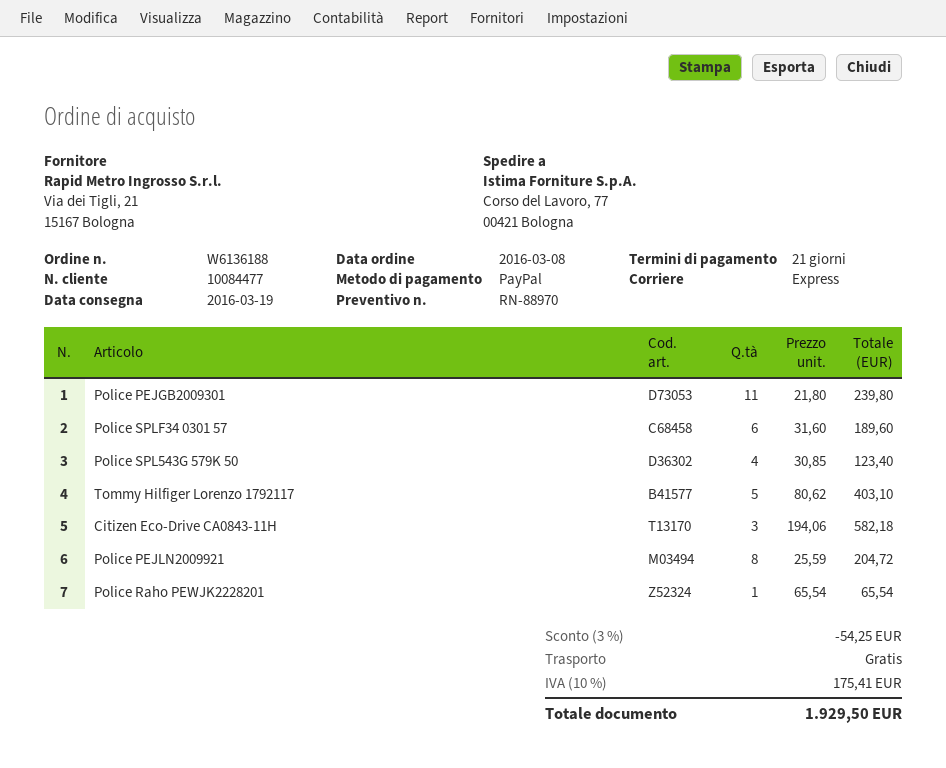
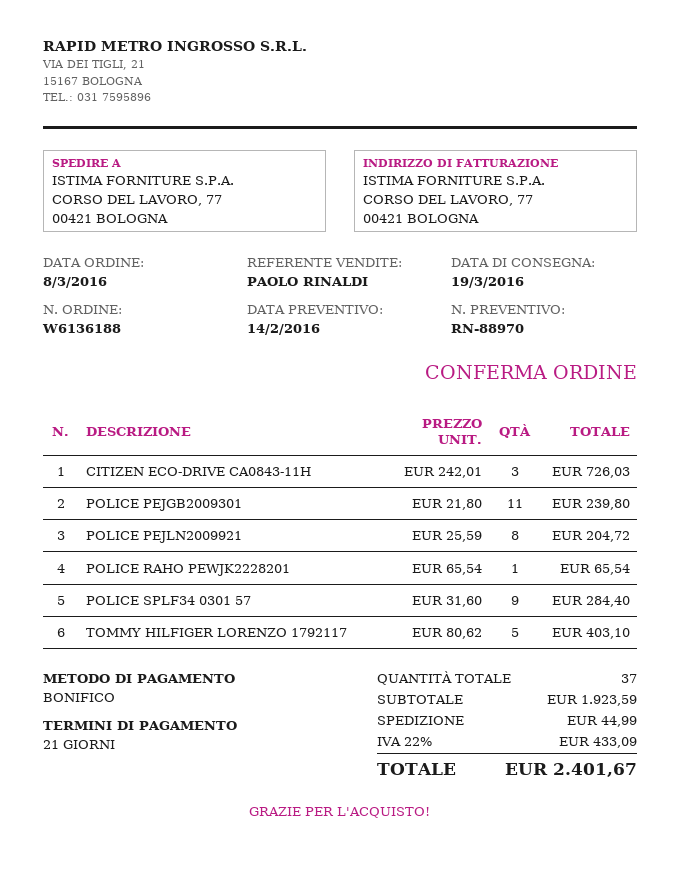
payment method: PayPal -> bank transfer
Police SPLF34 0301 57: 6 x 31.60 = 189.60 -> 9 x 31.60 = 284.40
Police SPL543G 579K 50: 4 x 30.85 = 123.40 -> none
Citizen Eco-Drive CA0843-11H: 3 x 194.06 = 582.18 -> 3 x 242.01 = 726.03
discount: 3% = 54.25 -> none
shipping: 0.00 -> 44.99
tax: 10% = 175.41 -> 22% = 433.09
total: 1929.50 -> 2401.67

